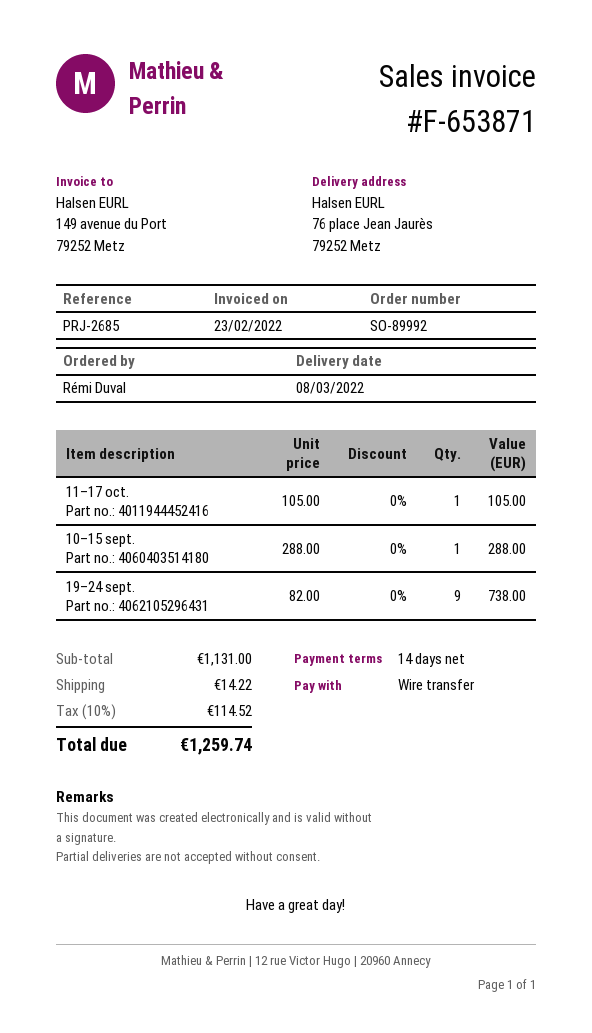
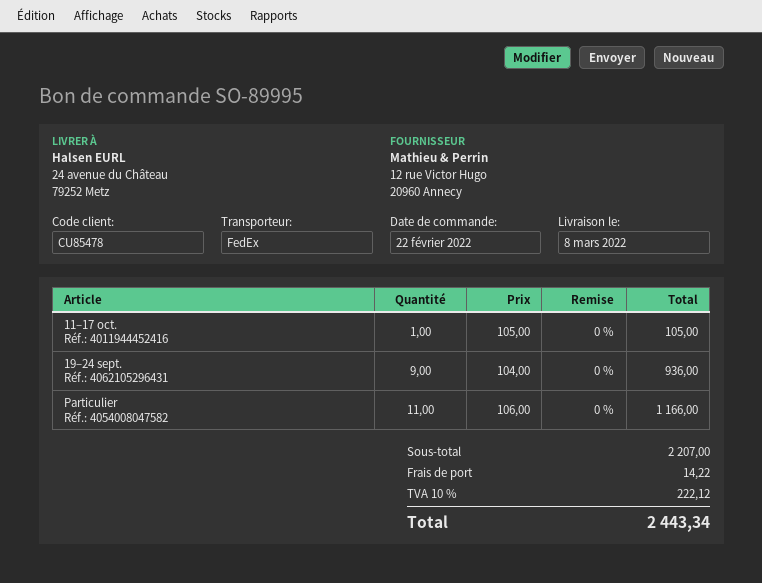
order number: SO-89992 -> SO-89995
ship to: 76 place Jean Jaurès, 79252 Metz -> 24 avenue du Château, 79252 Metz
10–15 sept.: 1 x 288.00 = 288.00 -> none
19–24 sept.: 9 x 82.00 = 738.00 -> 9 x 104.00 = 936.00
Particulier: none -> 11 x 106.00 = 1166.00
subtotal: 1131.00 -> 2207.00
tax: 10% = 114.52 -> 10% = 222.12
total: 1259.74 -> 2443.34

